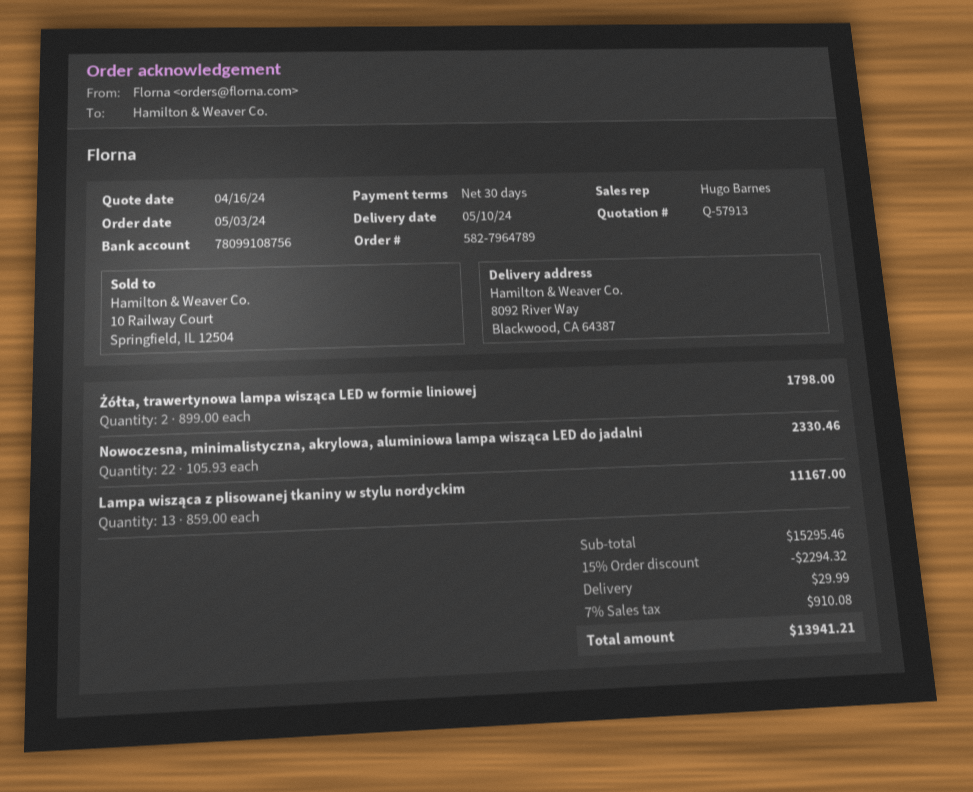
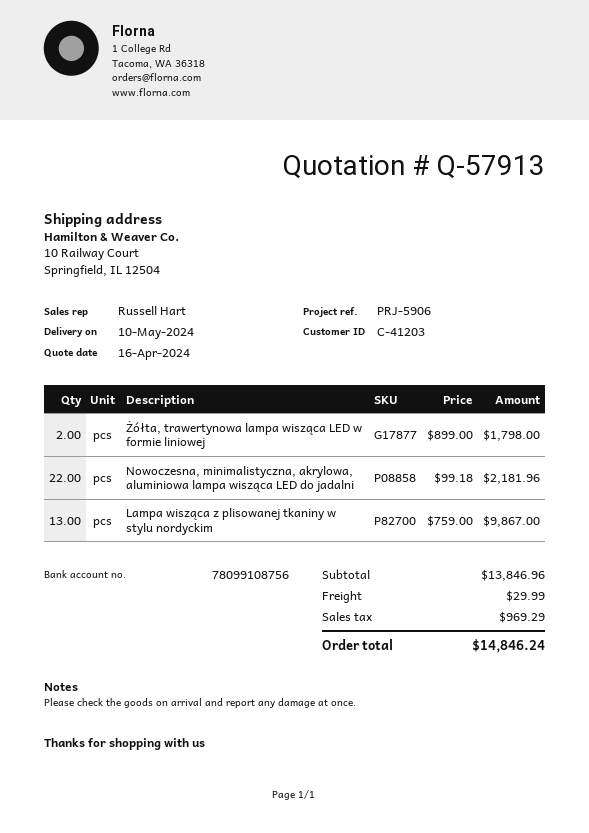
sales rep: Hugo Barnes -> Russell Hart
ship to: 8092 River Way, Blackwood, CA 64387 -> 10 Railway Court, Springfield, IL 12504
Nowoczesna, minimalistyczna, akrylowa, aluminiowa lampa wisząca LED do jadalni: 22 x 105.93 = 2330.46 -> 22 x 99.18 = 2181.96
Lampa wisząca z plisowanej tkaniny w stylu nordyckim: 13 x 859.00 = 11167.00 -> 13 x 759.00 = 9867.00
subtotal: 15295.46 -> 13846.96
discount: 15% = 2294.32 -> none
tax: 910.08 -> 969.29
total: 13941.21 -> 14846.24

